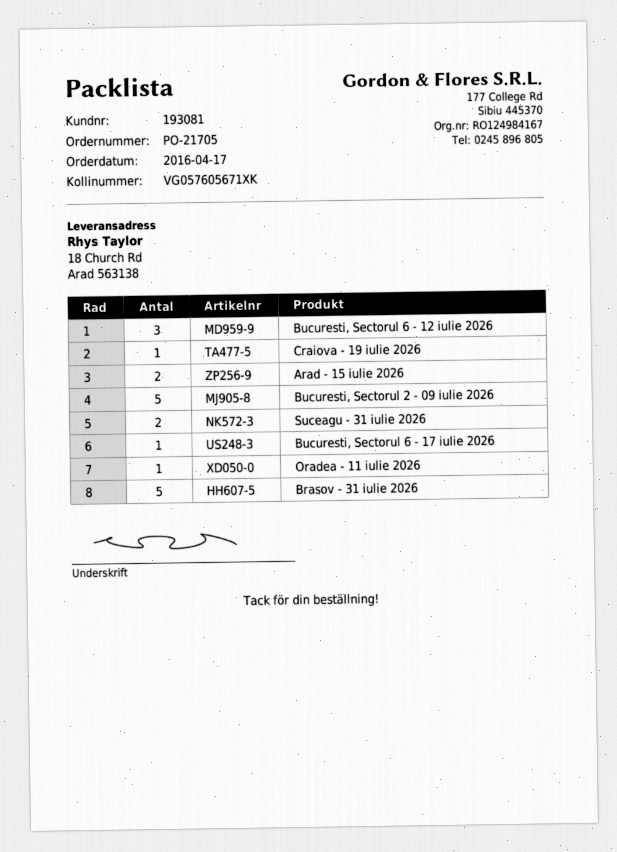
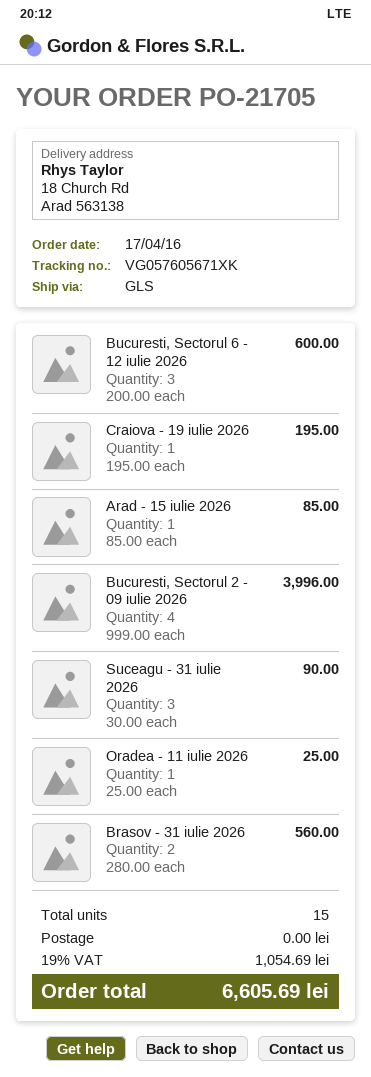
Arad - 15 iulie 2026: 2 -> 1
Bucuresti, Sectorul 2 - 09 iulie 2026: 5 -> 4
Suceagu - 31 iulie 2026: 2 -> 3
Bucuresti, Sectorul 6 - 17 iulie 2026: 1 -> none
Brasov - 31 iulie 2026: 5 -> 2

